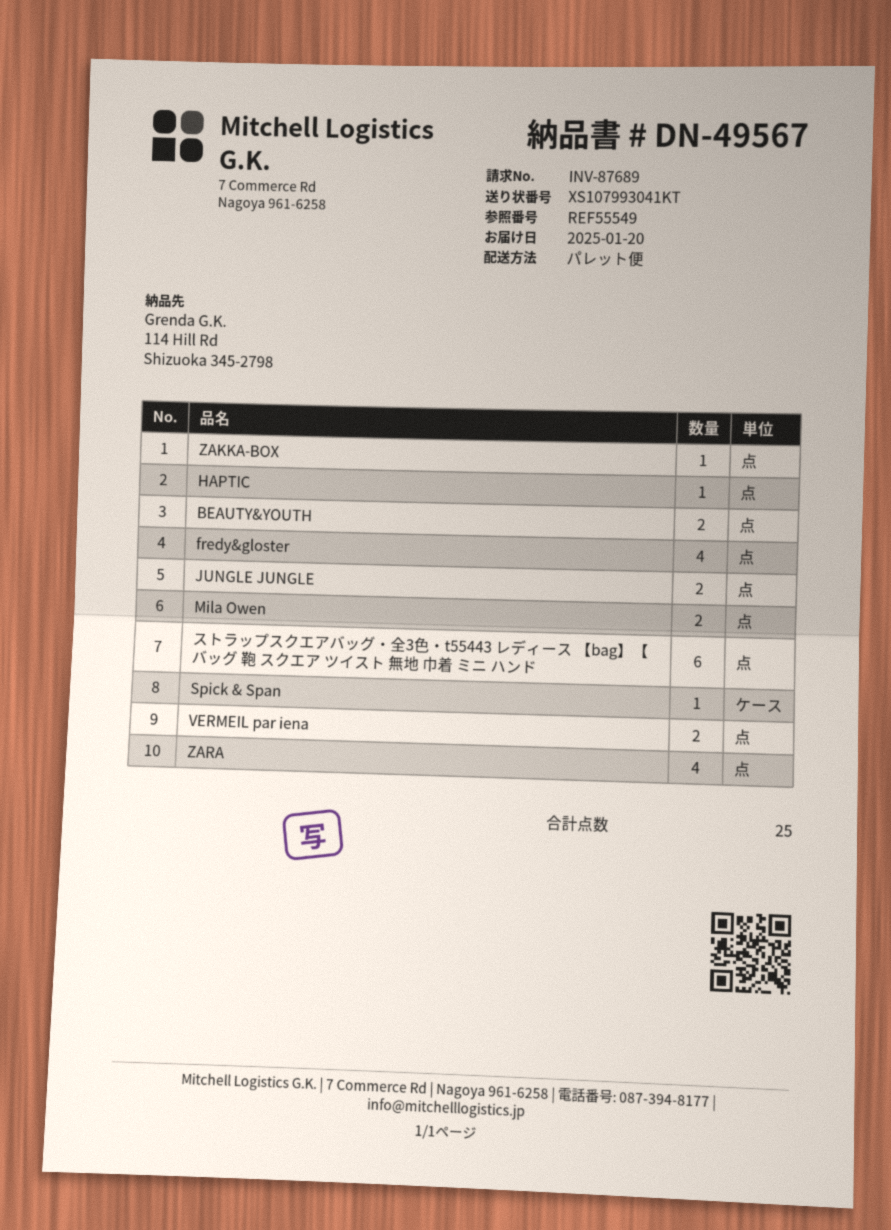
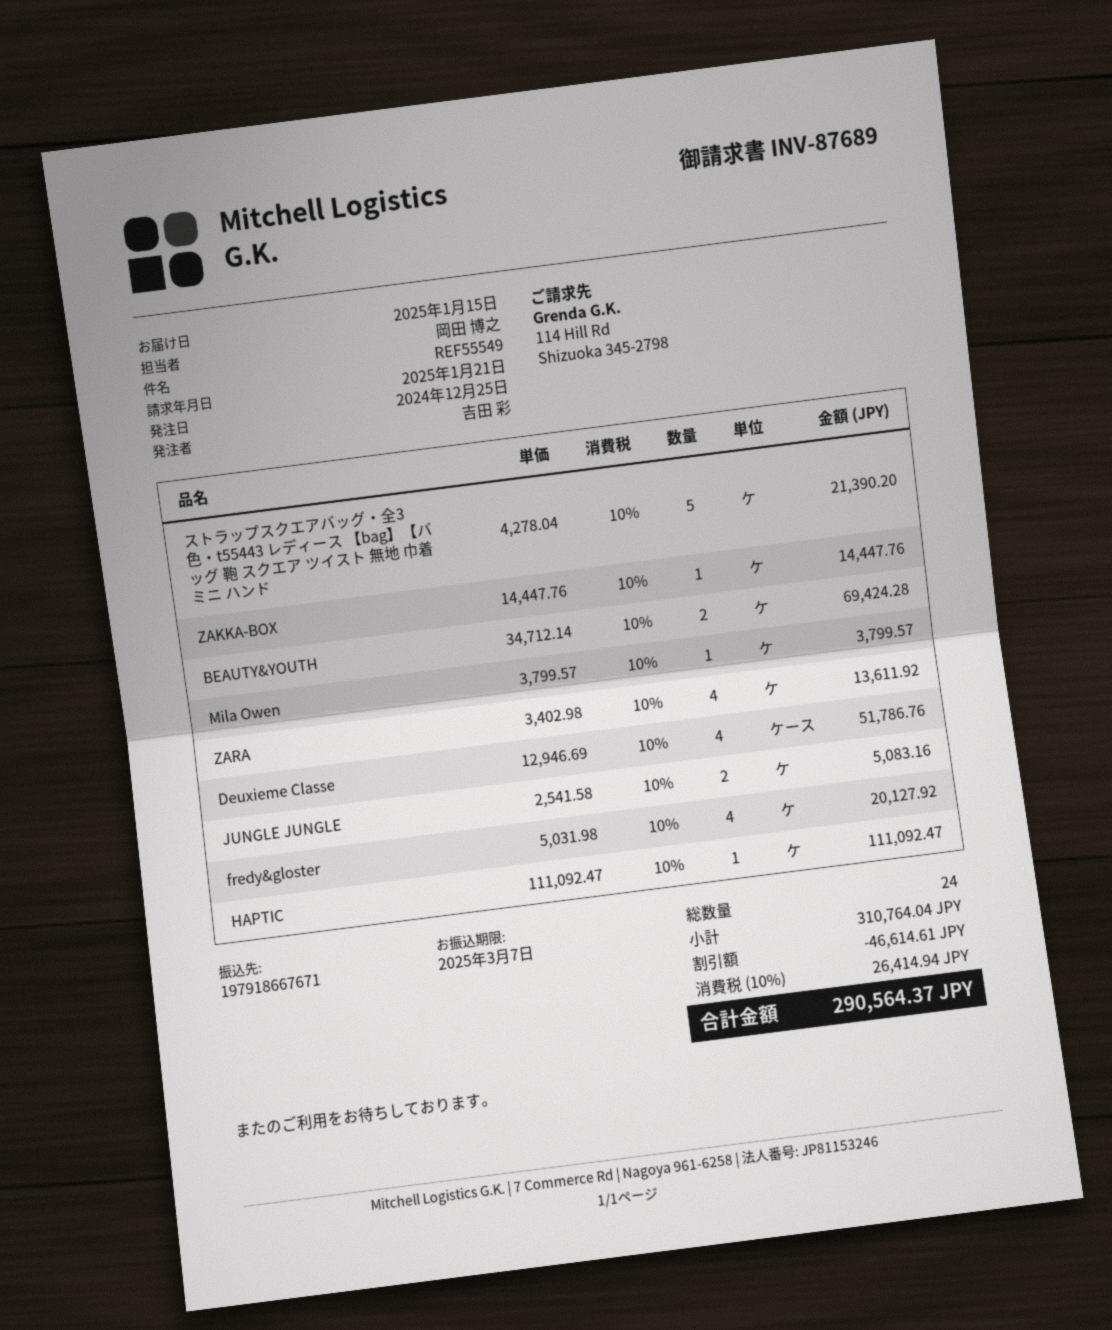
delivery date: 2025-01-20 -> 2025-01-15
Mila Owen: 2 -> 1
ストラップスクエアバッグ・全3色・t55443 レディース 【bag】【バッグ 鞄 スクエア ツイスト 無地 巾着 ミニ ハンド: 6 -> 5
Spick & Span: 1 -> none
VERMEIL par iena: 2 -> none
Deuxieme Classe: none -> 4
total quantity: 25 -> 24

